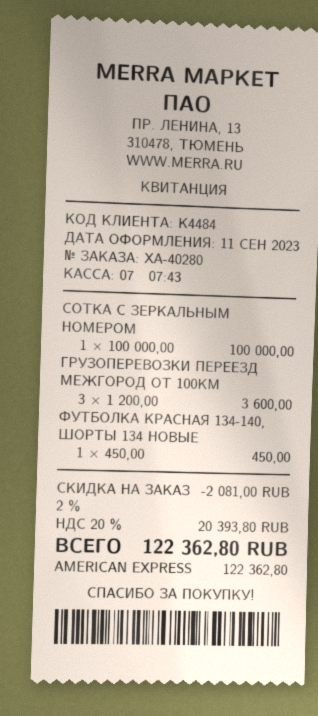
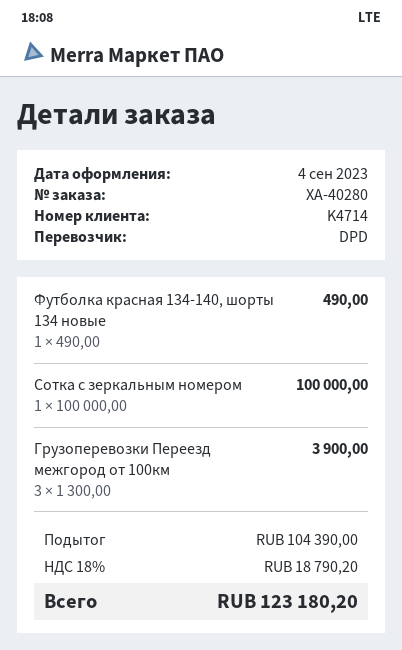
order date: 2023-09-11 -> 2023-09-04
customer number: K4484 -> K4714
ГРУЗОПЕРЕВОЗКИ ПЕРЕЕЗД МЕЖГОРОД ОТ 100КМ: 3 x 1200.00 = 3600.00 -> 3 x 1300.00 = 3900.00
ФУТБОЛКА КРАСНАЯ 134-140, ШОРТЫ 134 НОВЫЕ: 1 x 450.00 = 450.00 -> 1 x 490.00 = 490.00
discount: 2% = 2081.00 -> none
tax: 20% = 20393.80 -> 18% = 18790.20
total: 122362.80 -> 123180.20

